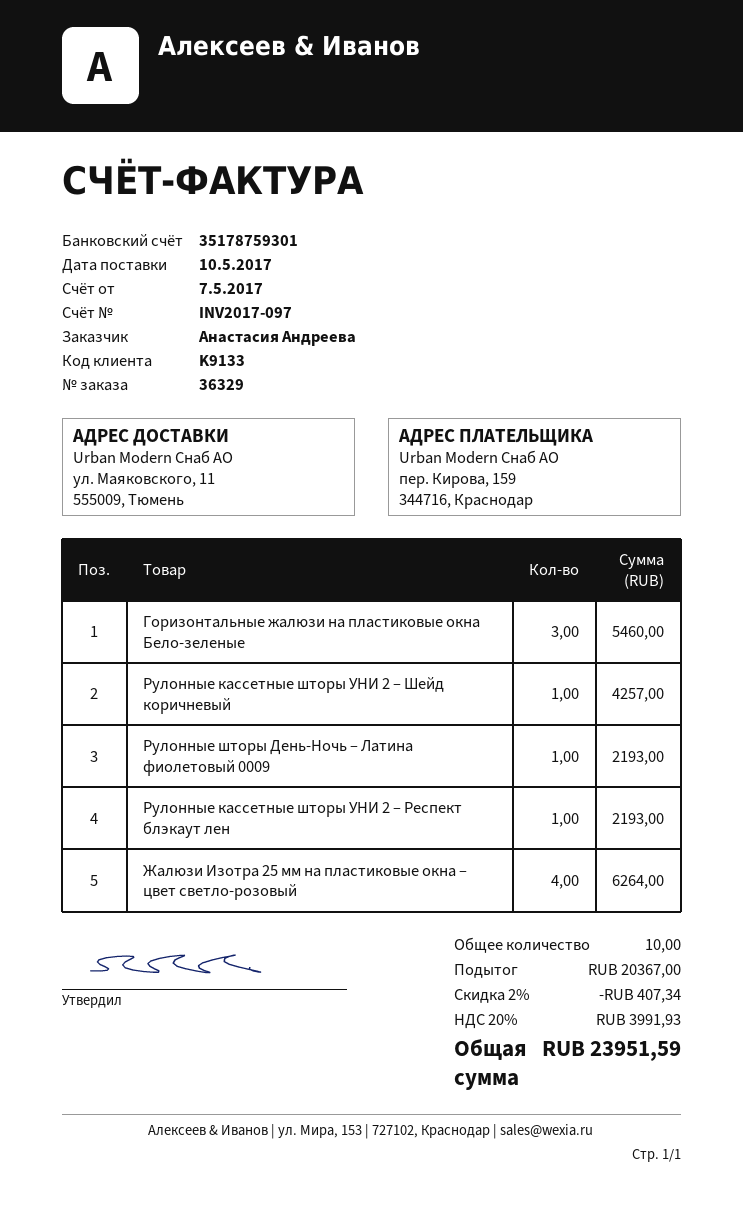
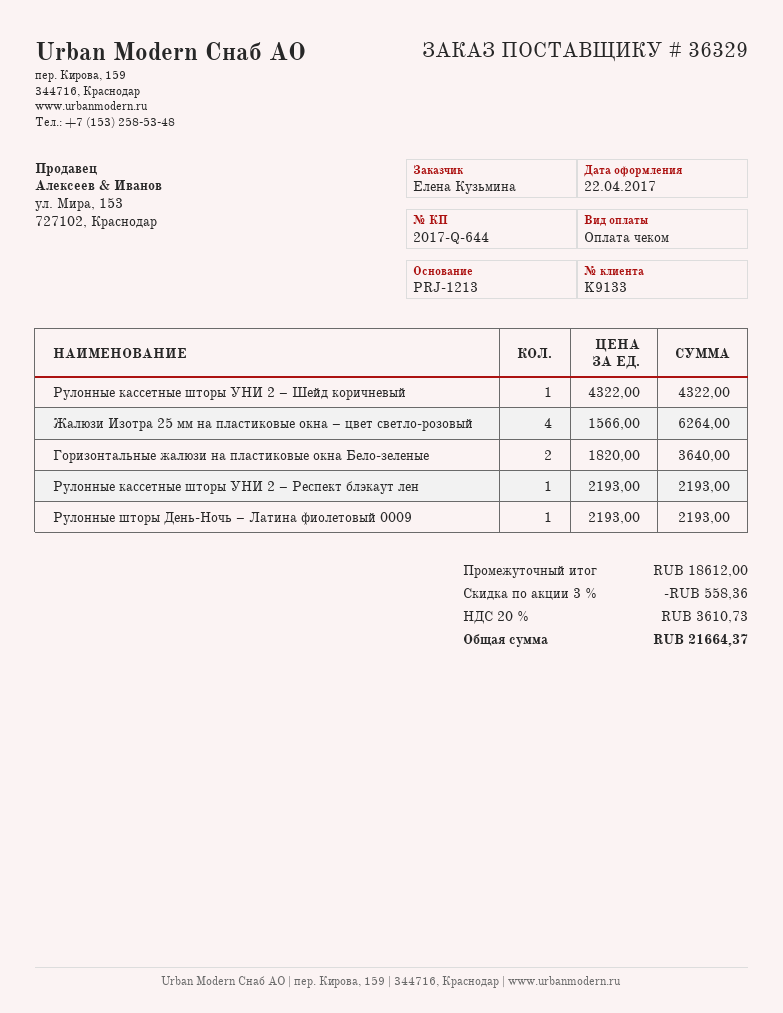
ordered by: Анастасия Андреева -> Елена Кузьмина
Горизонтальные жалюзи на пластиковые окна Бело-зеленые: 3 for 5460.00 -> 2 for 3640.00
Рулонные кассетные шторы УНИ 2 – Шейд коричневый: 1 for 4257.00 -> 1 for 4322.00
subtotal: 20367.00 -> 18612.00
discount: 2% = 407.34 -> 3% = 558.36
tax: 20% = 3991.93 -> 20% = 3610.73
total: 23951.59 -> 21664.37

